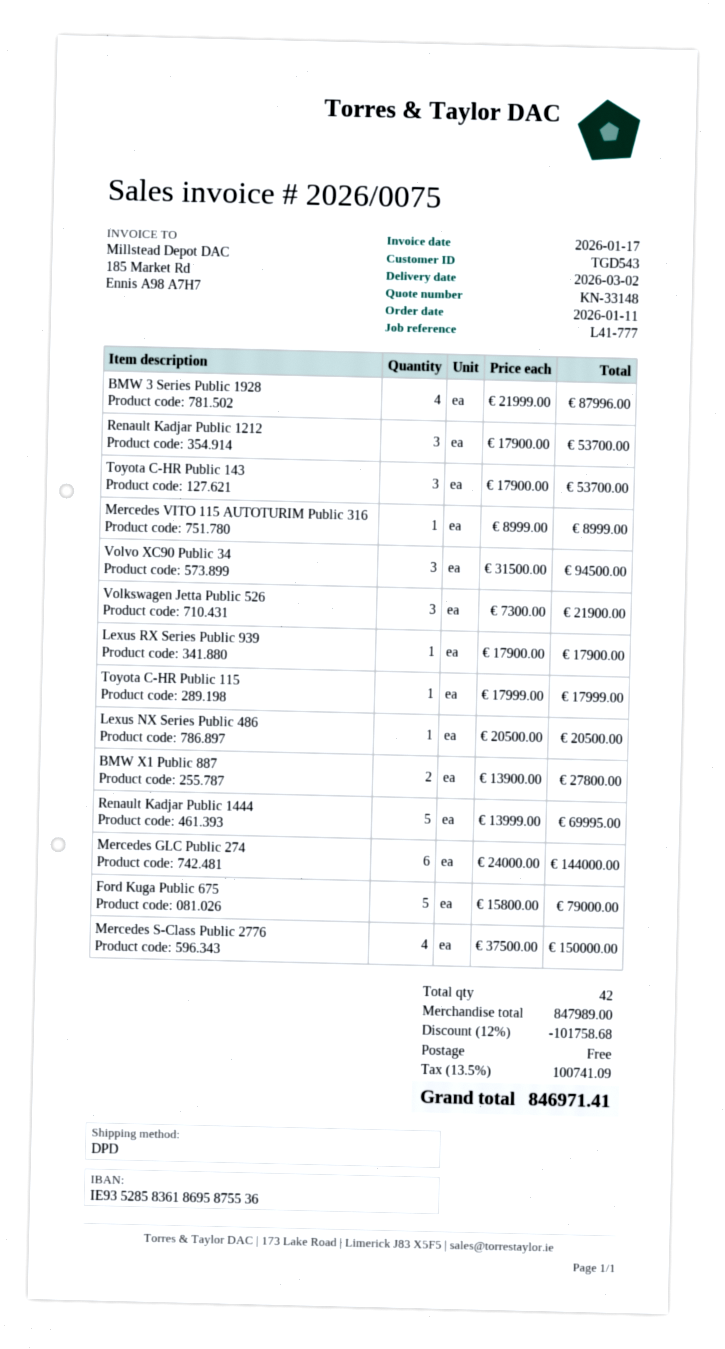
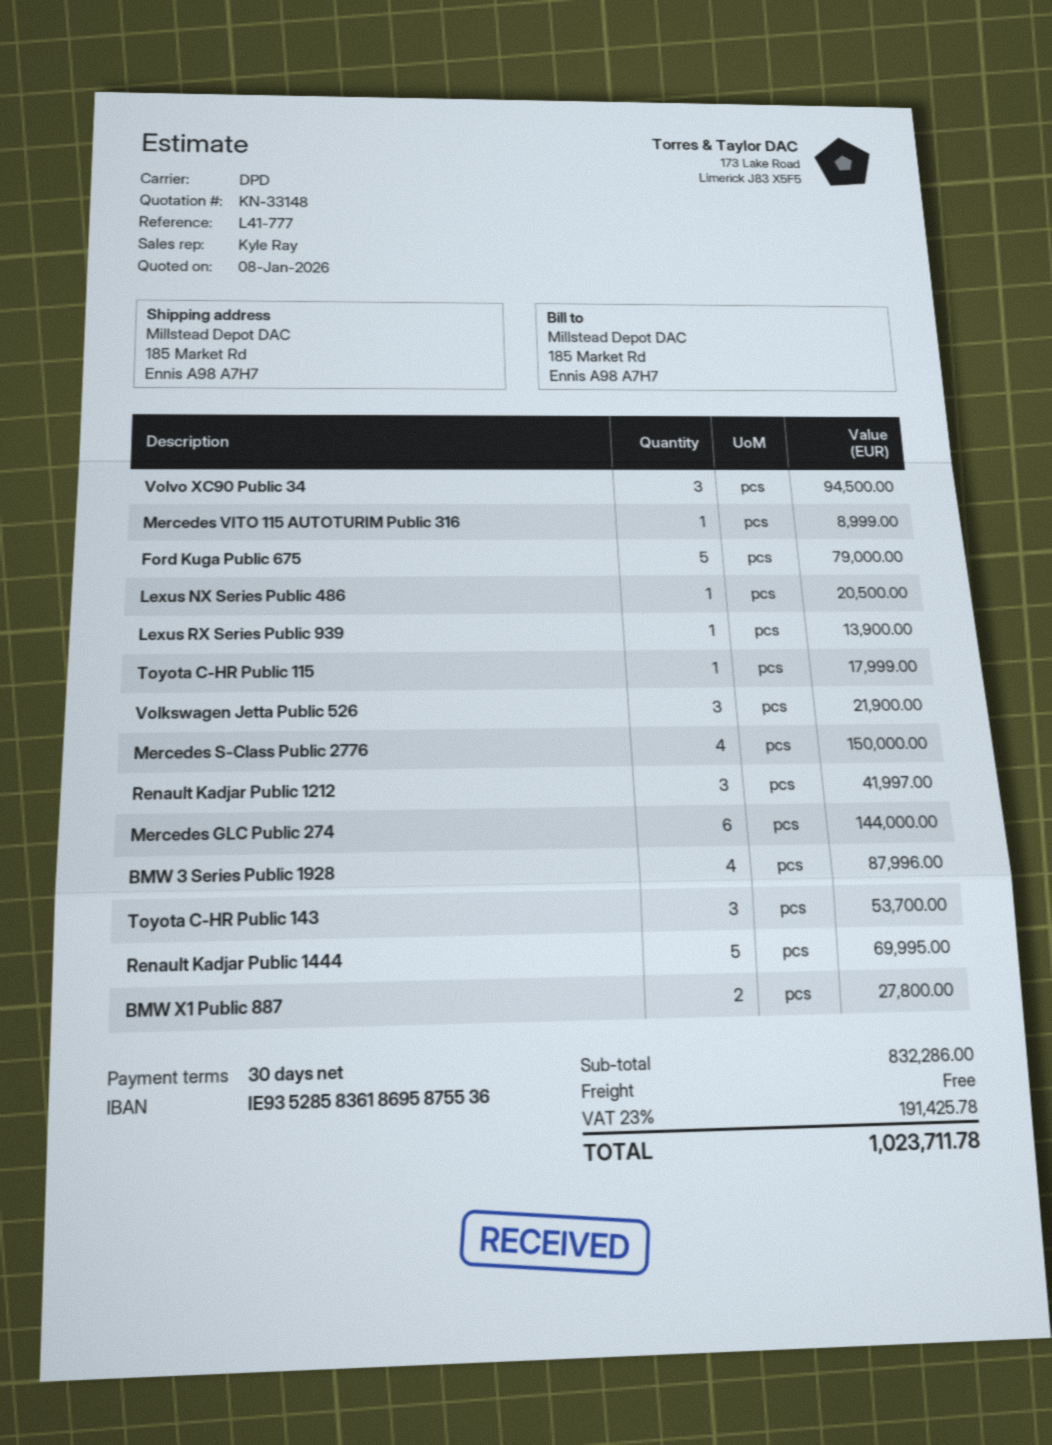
Renault Kadjar Public 1212: 3 for 53700.00 -> 3 for 41997.00
Lexus RX Series Public 939: 1 for 17900.00 -> 1 for 13900.00
subtotal: 847989.00 -> 832286.00
discount: 12% = 101758.68 -> none
tax: 13.5% = 100741.09 -> 23% = 191425.78
total: 846971.41 -> 1023711.78

